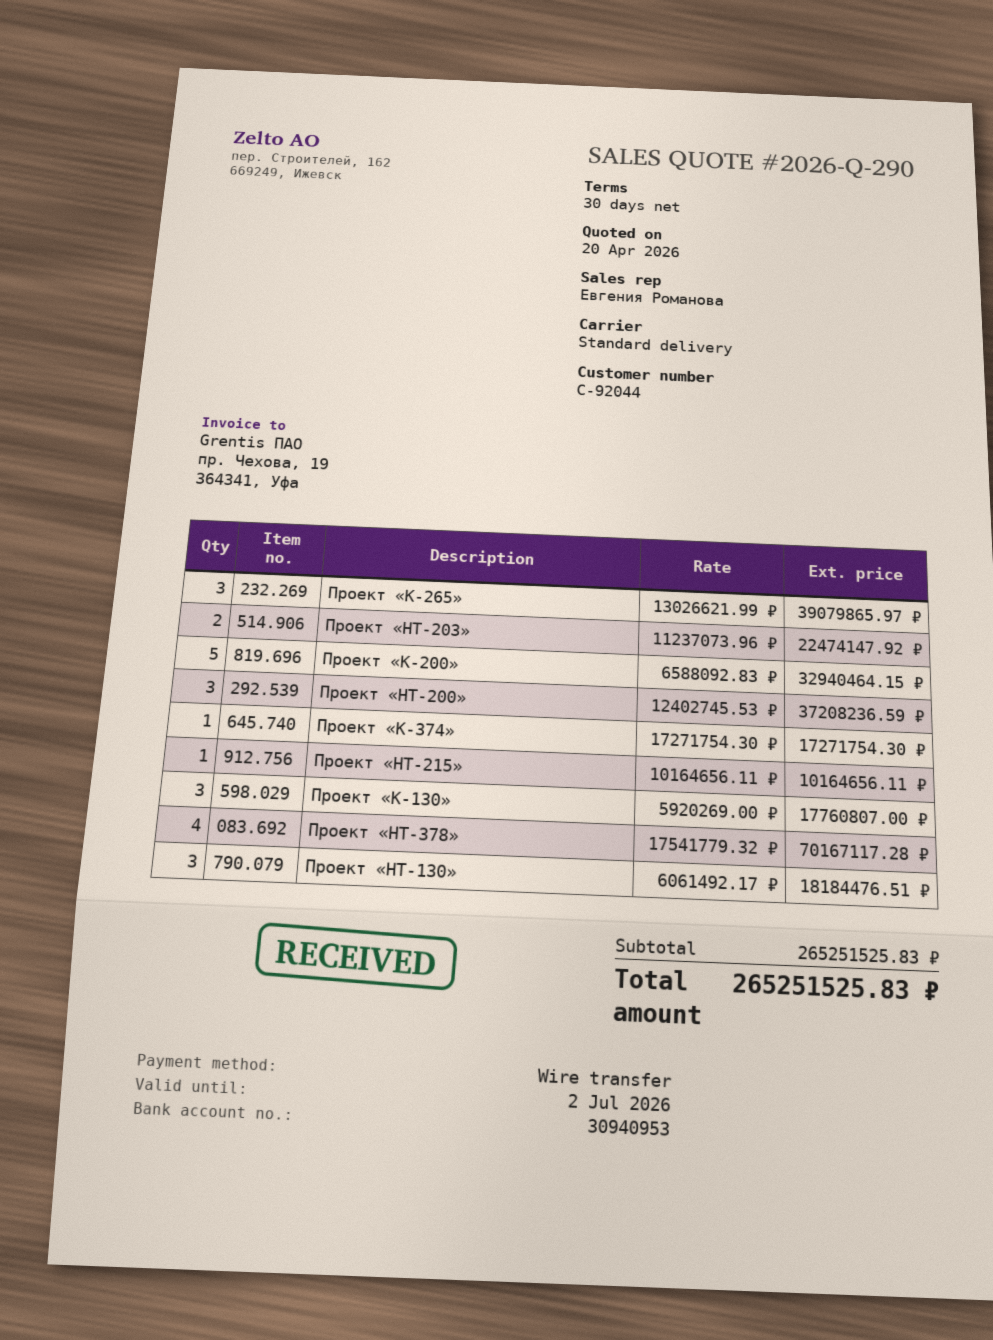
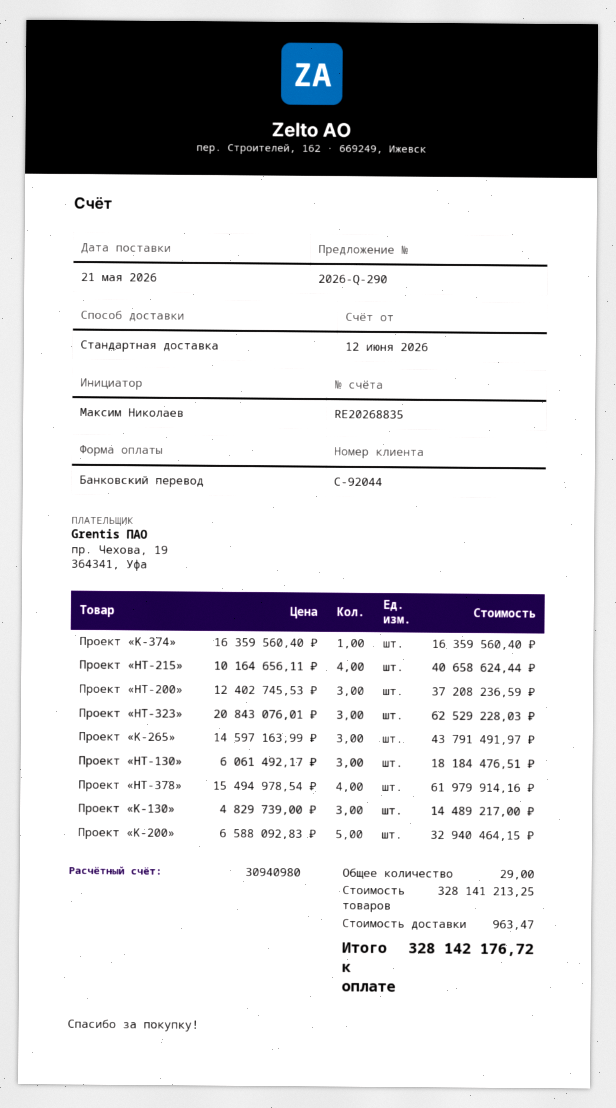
bank account: 30940953 -> 30940980
Проект «K-265»: 3 x 13026621.99 = 39079865.97 -> 3 x 14597163.99 = 43791491.97
Проект «HT-203»: 2 x 11237073.96 = 22474147.92 -> none
Проект «K-374»: 1 x 17271754.30 = 17271754.30 -> 1 x 16359560.40 = 16359560.40
Проект «HT-215»: 1 x 10164656.11 = 10164656.11 -> 4 x 10164656.11 = 40658624.44
Проект «K-130»: 3 x 5920269.00 = 17760807.00 -> 3 x 4829739.00 = 14489217.00
Проект «HT-378»: 4 x 17541779.32 = 70167117.28 -> 4 x 15494978.54 = 61979914.16
Проект «HT-323»: none -> 3 x 20843076.01 = 62529228.03
subtotal: 265251525.83 -> 328141213.25
shipping: none -> 963.47
total: 265251525.83 -> 328142176.72

